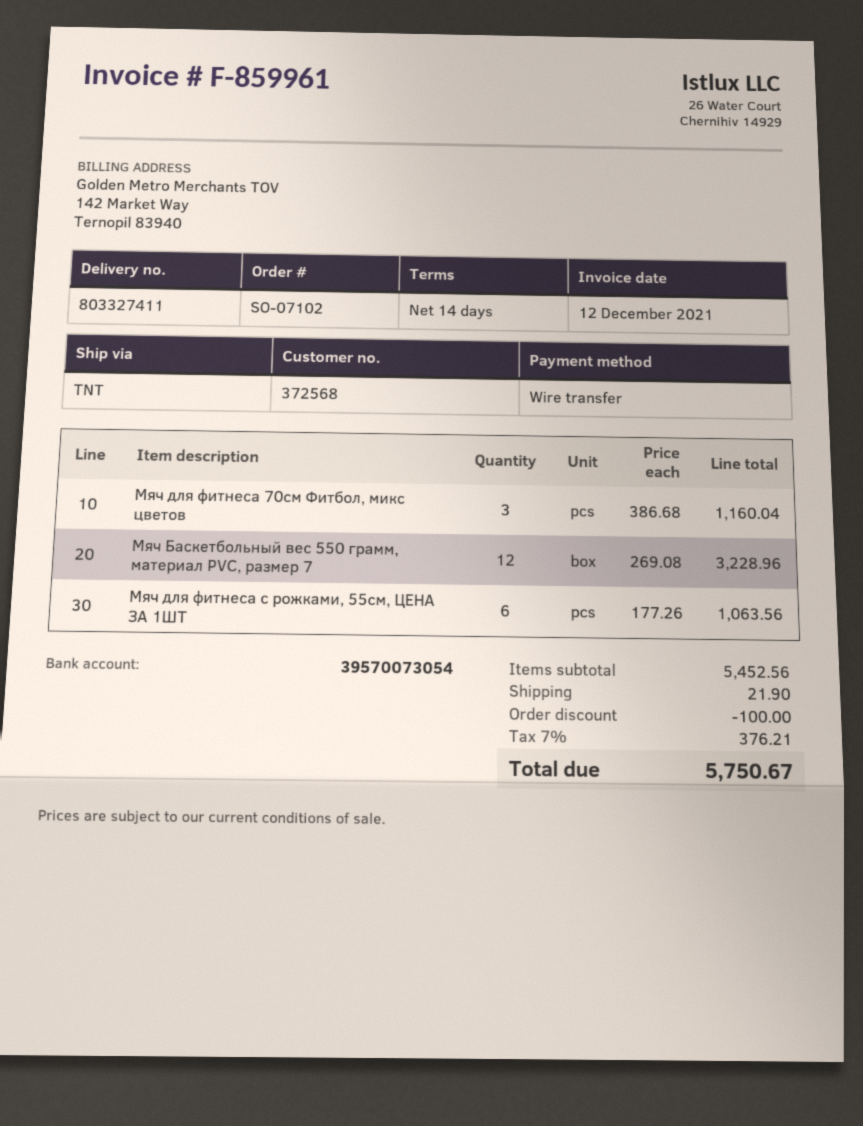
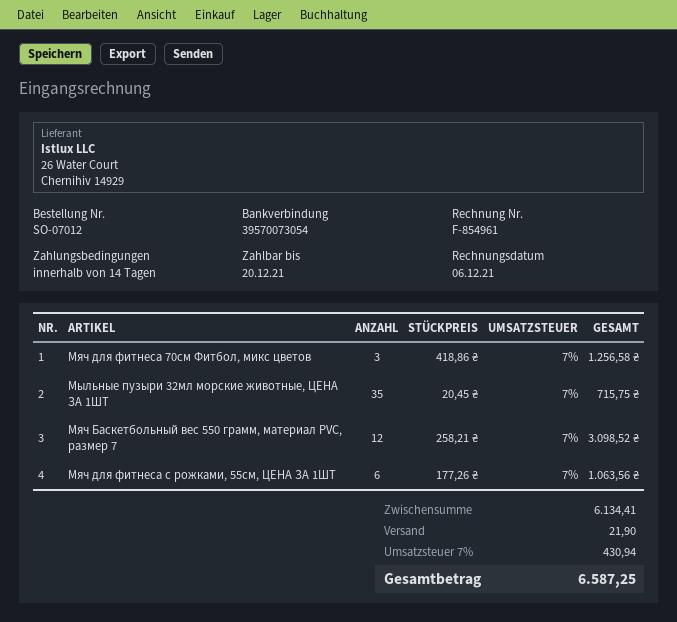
order number: SO-07102 -> SO-07012
invoice number: F-859961 -> F-854961
invoice date: 2021-12-12 -> 2021-12-06
Мяч для фитнеса 70см Фитбол, микс цветов: 3 x 386.68 = 1160.04 -> 3 x 418.86 = 1256.58
Мяч Баскетбольный вес 550 грамм, материал PVC, размер 7: 12 x 269.08 = 3228.96 -> 12 x 258.21 = 3098.52
Мыльные пузыри 32мл морские животные, ЦЕНА ЗА 1ШТ: none -> 35 x 20.45 = 715.75
subtotal: 5452.56 -> 6134.41
discount: 100.00 -> none
tax: 7% = 376.21 -> 7% = 430.94
total: 5750.67 -> 6587.25

